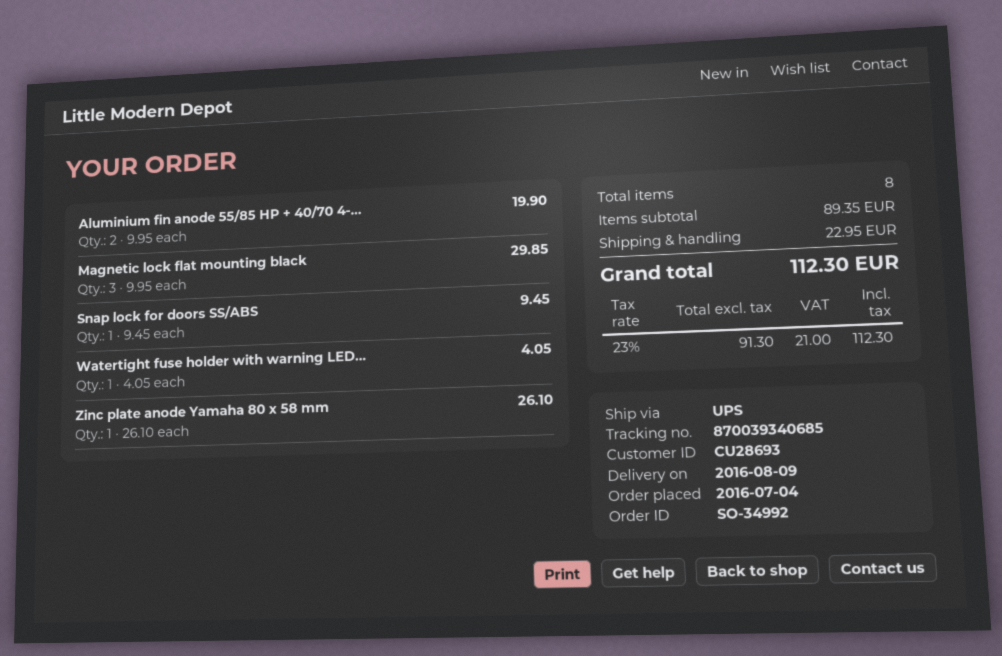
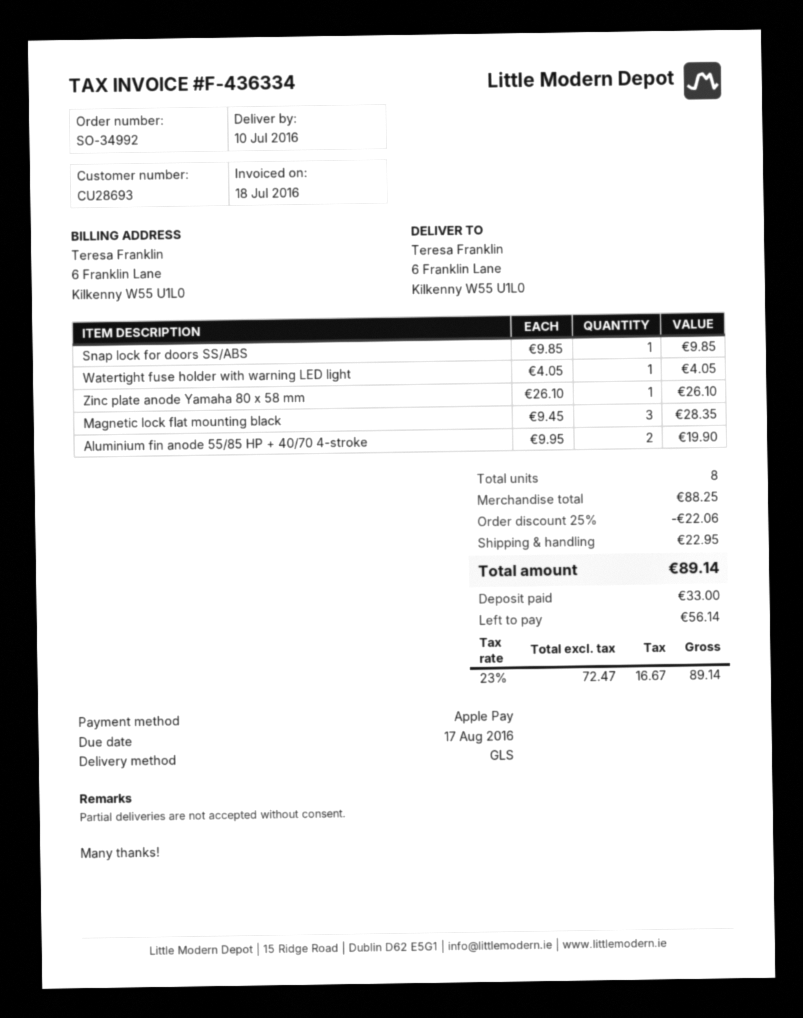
delivery date: 2016-08-09 -> 2016-07-10
shipping method: UPS -> GLS
Magnetic lock flat mounting black: 3 x 9.95 = 29.85 -> 3 x 9.45 = 28.35
Snap lock for doors SS/ABS: 1 x 9.45 = 9.45 -> 1 x 9.85 = 9.85
subtotal: 89.35 -> 88.25
discount: none -> 25% = 22.06
net: 91.30 -> 72.47
tax: 23% = 21.00 -> 23% = 16.67
total: 112.30 -> 89.14

